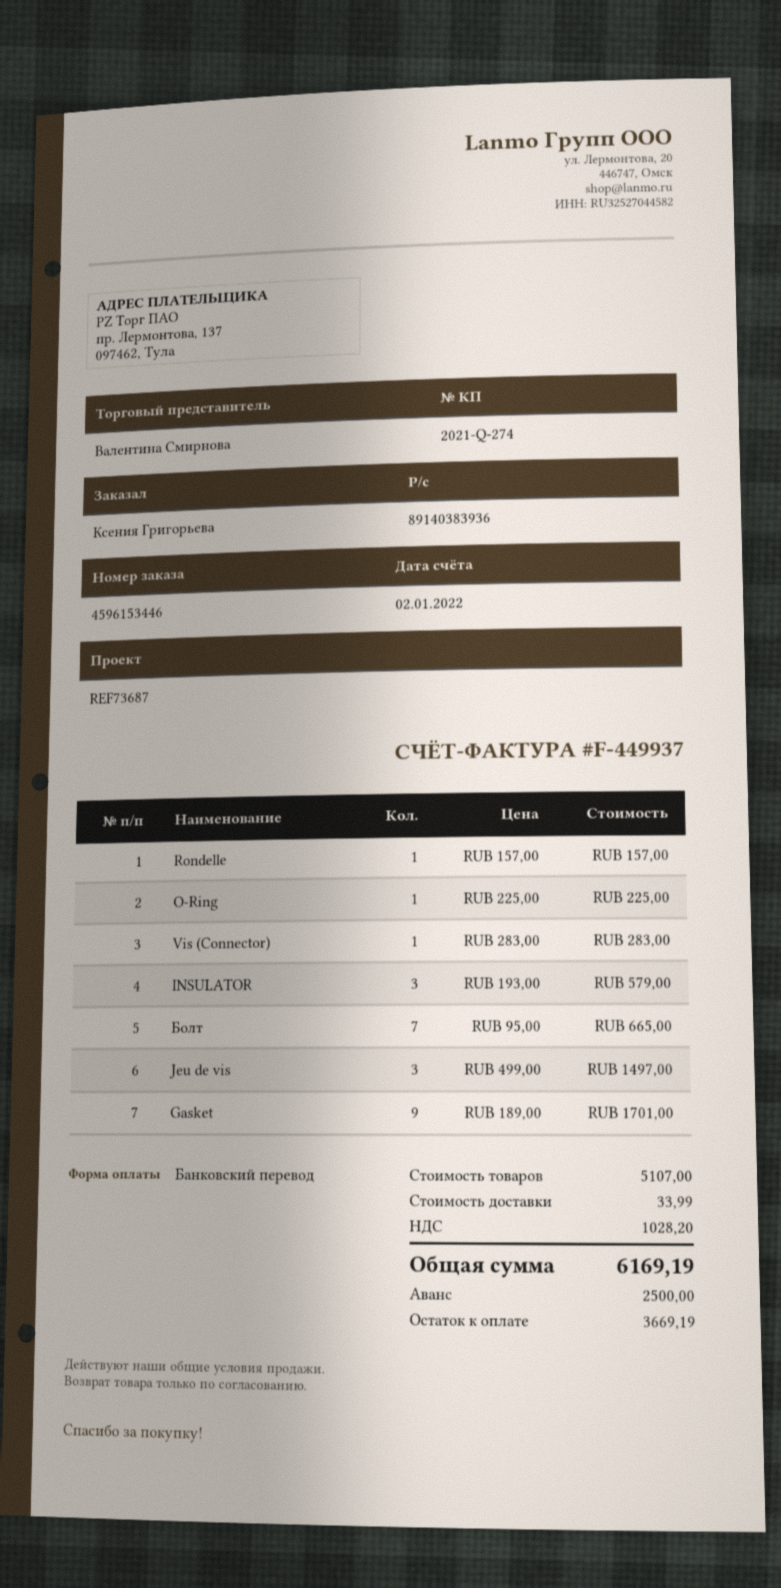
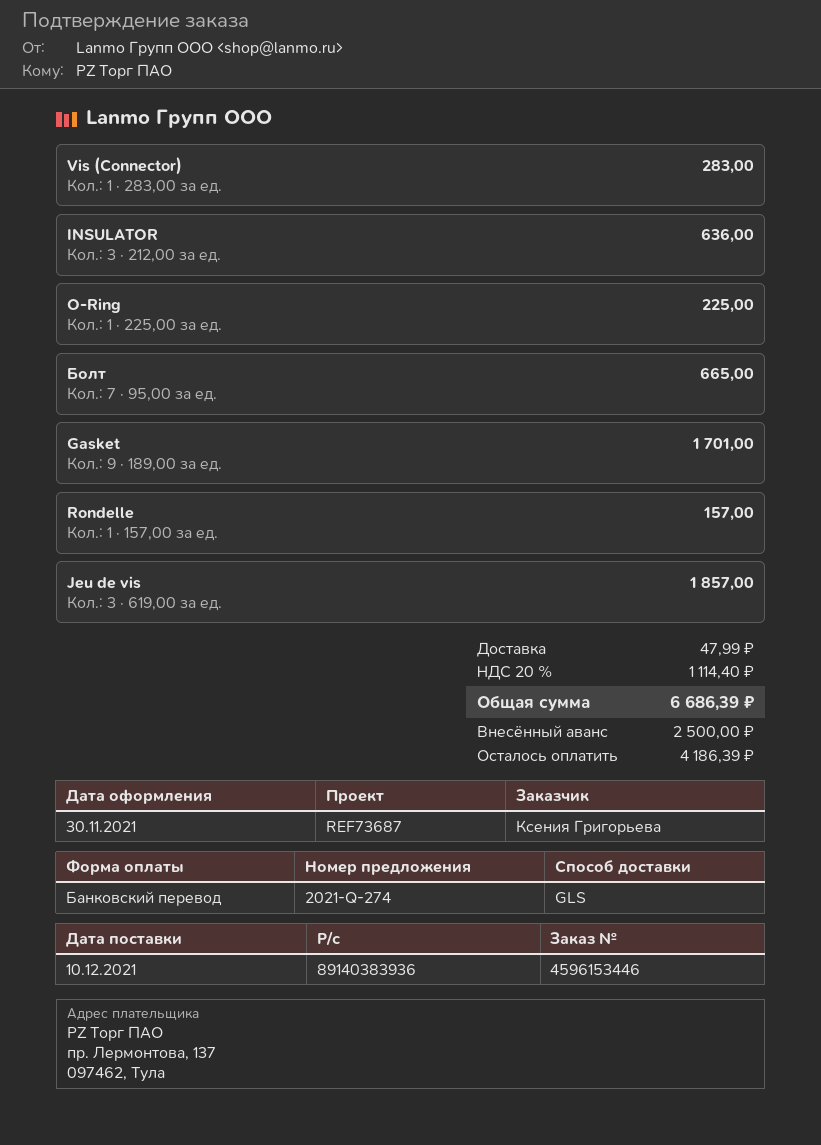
INSULATOR: 3 x 193.00 = 579.00 -> 3 x 212.00 = 636.00
Jeu de vis: 3 x 499.00 = 1497.00 -> 3 x 619.00 = 1857.00
shipping: 33.99 -> 47.99
tax: 1028.20 -> 1114.40
total: 6169.19 -> 6686.39
balance: 3669.19 -> 4186.39

